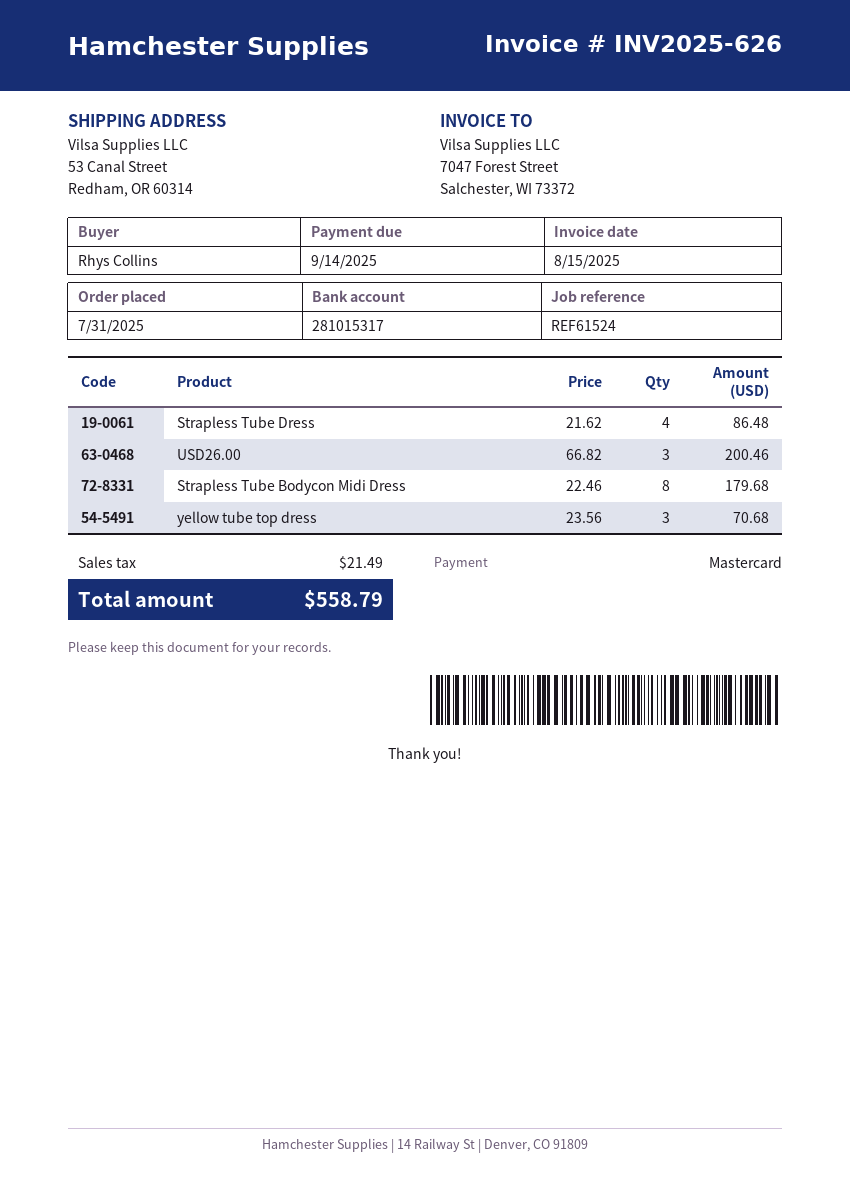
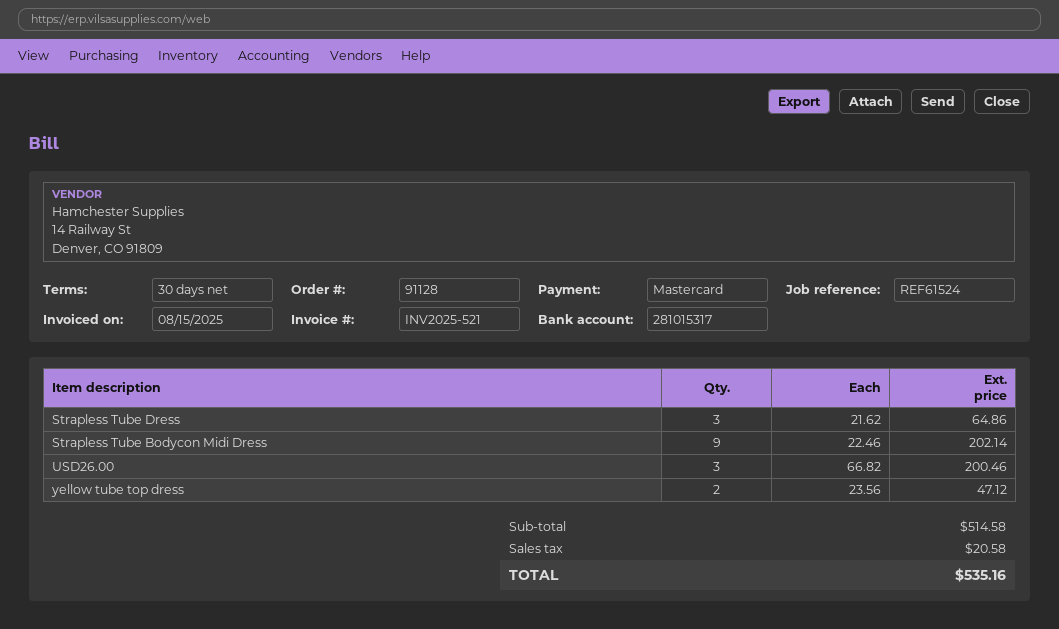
invoice number: INV2025-626 -> INV2025-521
Strapless Tube Dress: 4 x 21.62 = 86.48 -> 3 x 21.62 = 64.86
Strapless Tube Bodycon Midi Dress: 8 x 22.46 = 179.68 -> 9 x 22.46 = 202.14
yellow tube top dress: 3 x 23.56 = 70.68 -> 2 x 23.56 = 47.12
tax: 21.49 -> 20.58
total: 558.79 -> 535.16

